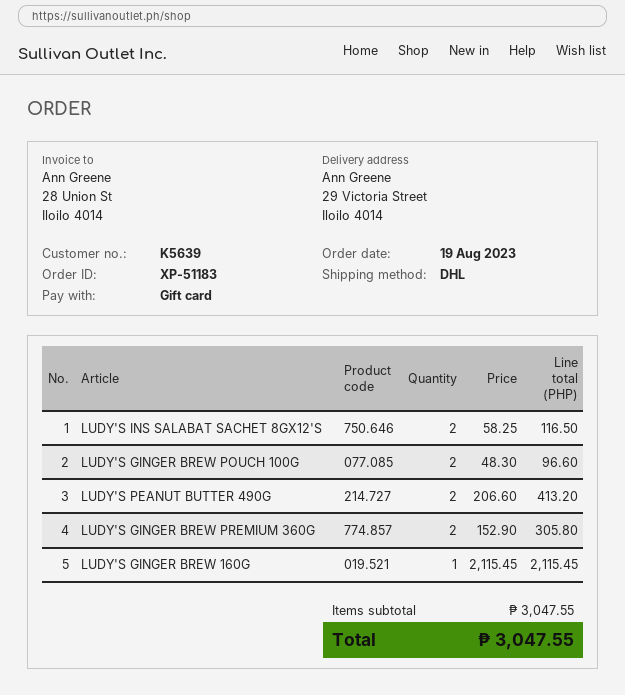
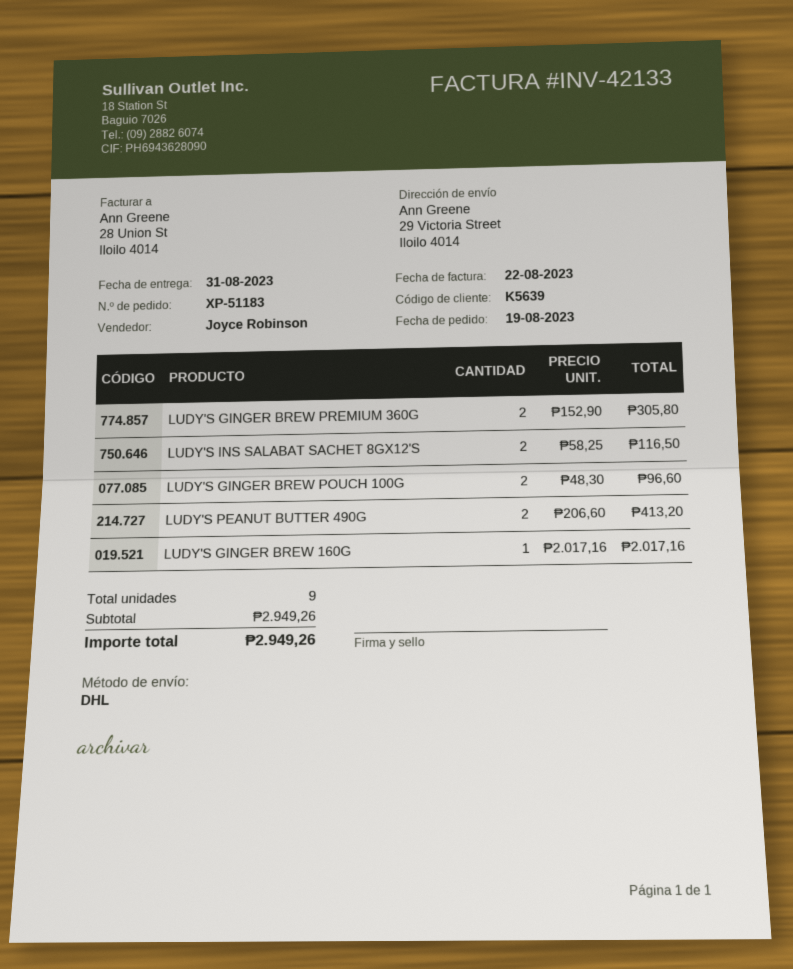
LUDY'S GINGER BREW 160G: 1 x 2115.45 = 2115.45 -> 1 x 2017.16 = 2017.16
subtotal: 3047.55 -> 2949.26
total: 3047.55 -> 2949.26

